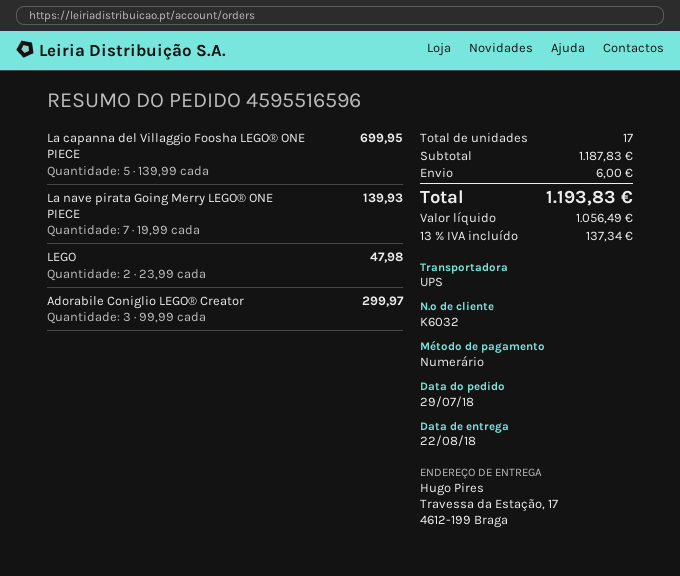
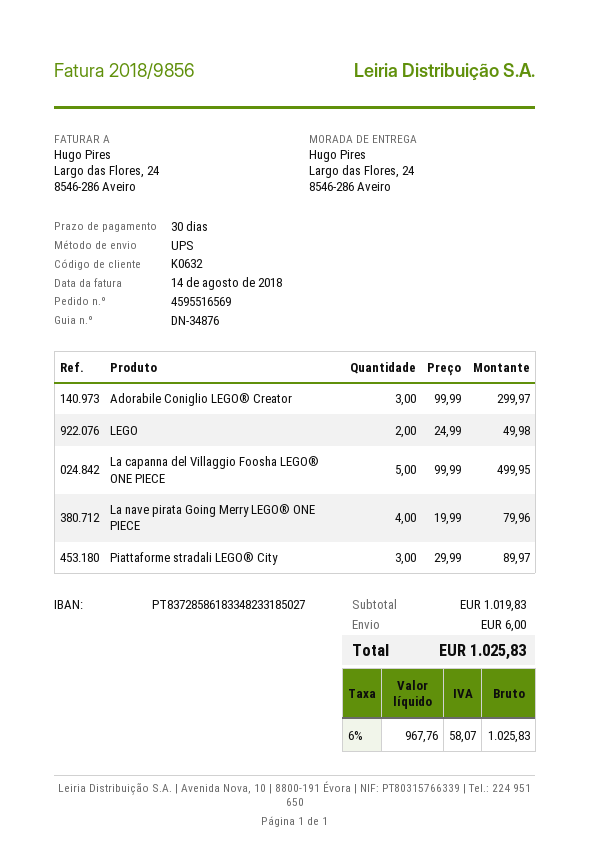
order number: 4595516596 -> 4595516569
customer number: K6032 -> K0632
ship to: Travessa da Estação, 17, 4612-199 Braga -> Largo das Flores, 24, 8546-286 Aveiro
La capanna del Villaggio Foosha LEGO® ONE PIECE: 5 x 139.99 = 699.95 -> 5 x 99.99 = 499.95
La nave pirata Going Merry LEGO® ONE PIECE: 7 x 19.99 = 139.93 -> 4 x 19.99 = 79.96
LEGO: 2 x 23.99 = 47.98 -> 2 x 24.99 = 49.98
Piattaforme stradali LEGO® City: none -> 3 x 29.99 = 89.97
subtotal: 1187.83 -> 1019.83
net: 1056.49 -> 967.76
tax: 13% = 137.34 -> 6% = 58.07
total: 1193.83 -> 1025.83

